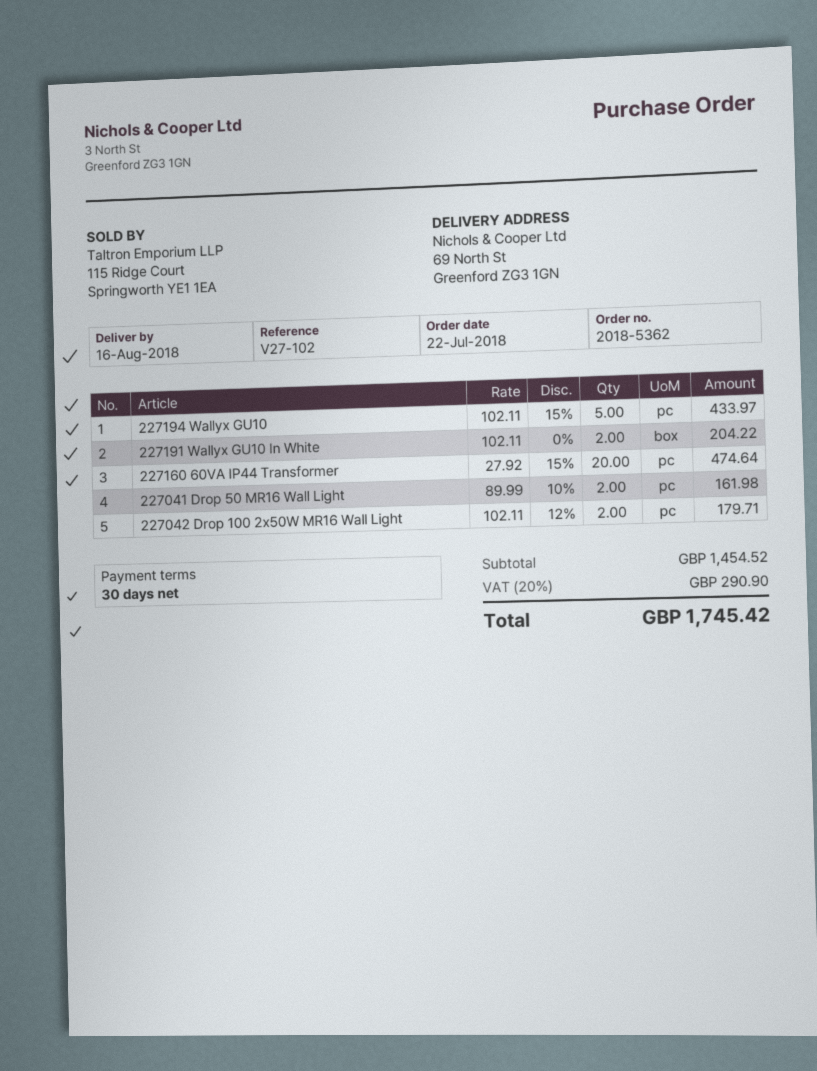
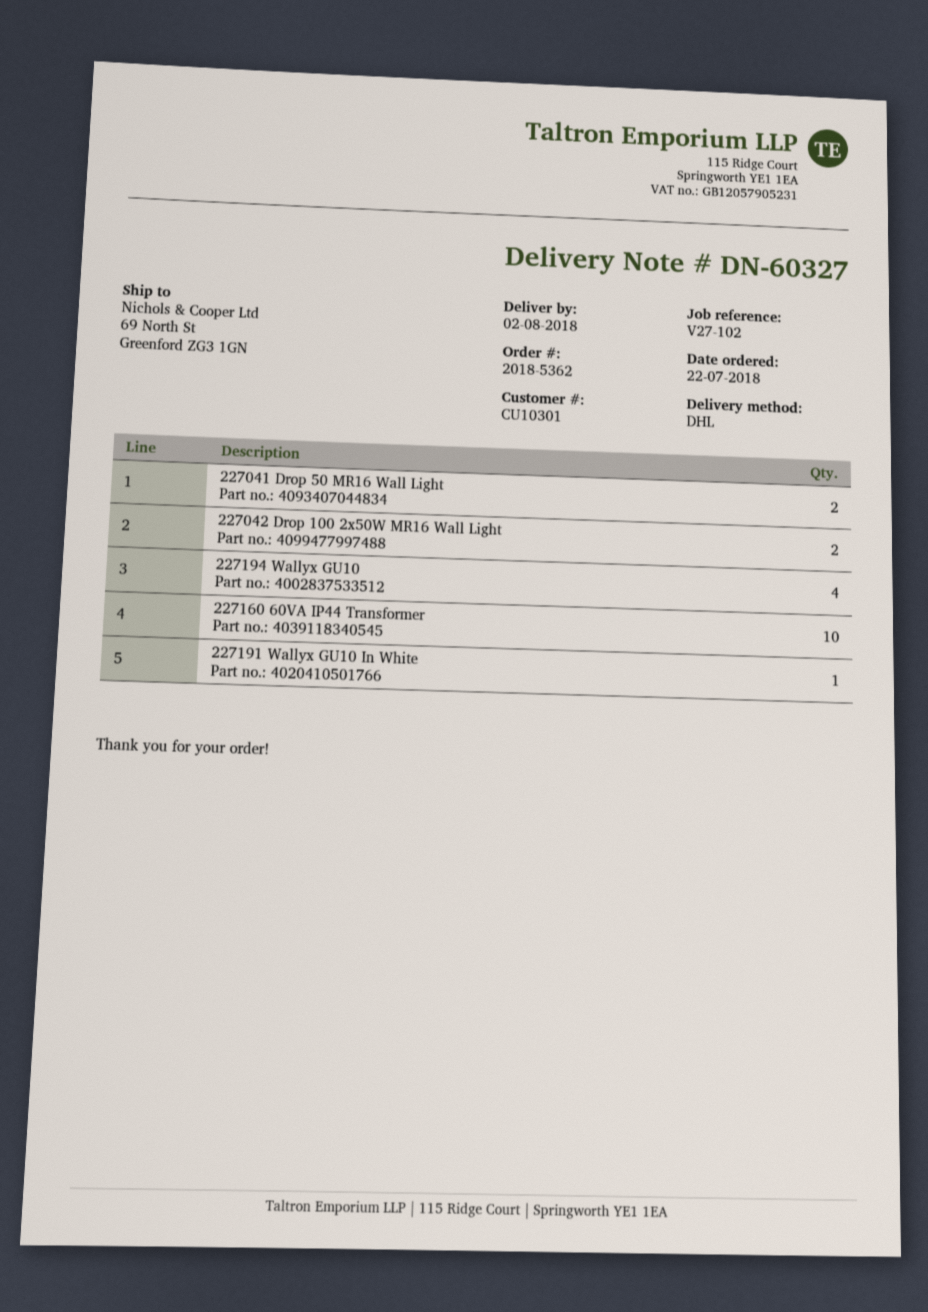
delivery date: 2018-08-16 -> 2018-08-02
227194 Wallyx GU10: 5 -> 4
227191 Wallyx GU10 In White: 2 -> 1
227160 60VA IP44 Transformer: 20 -> 10

